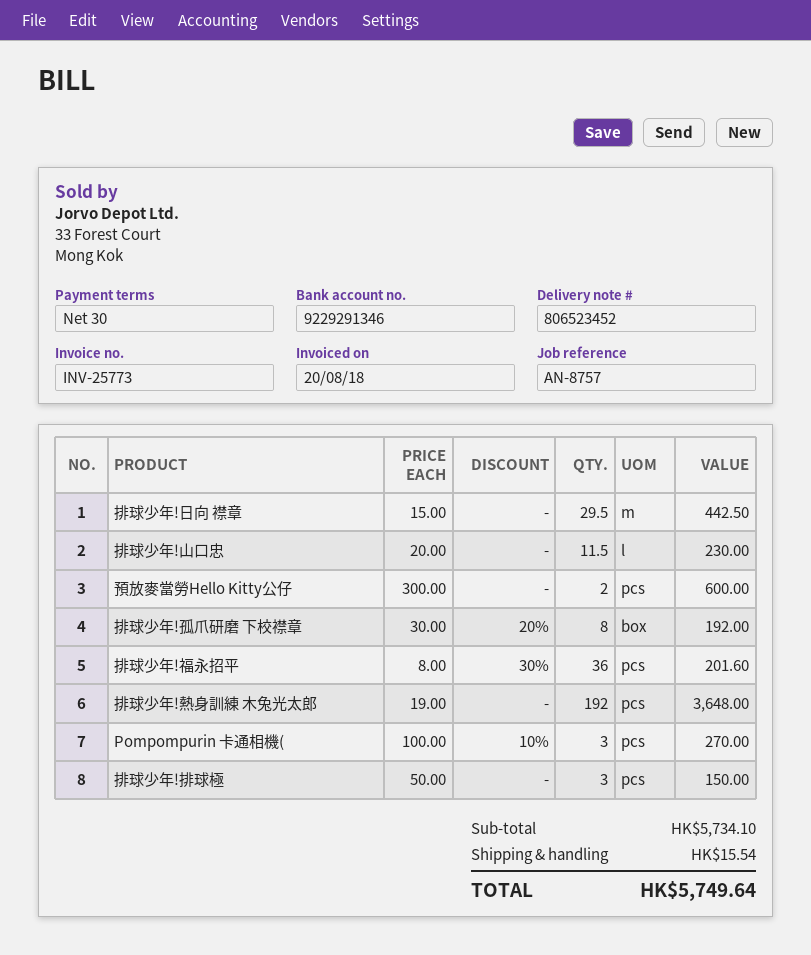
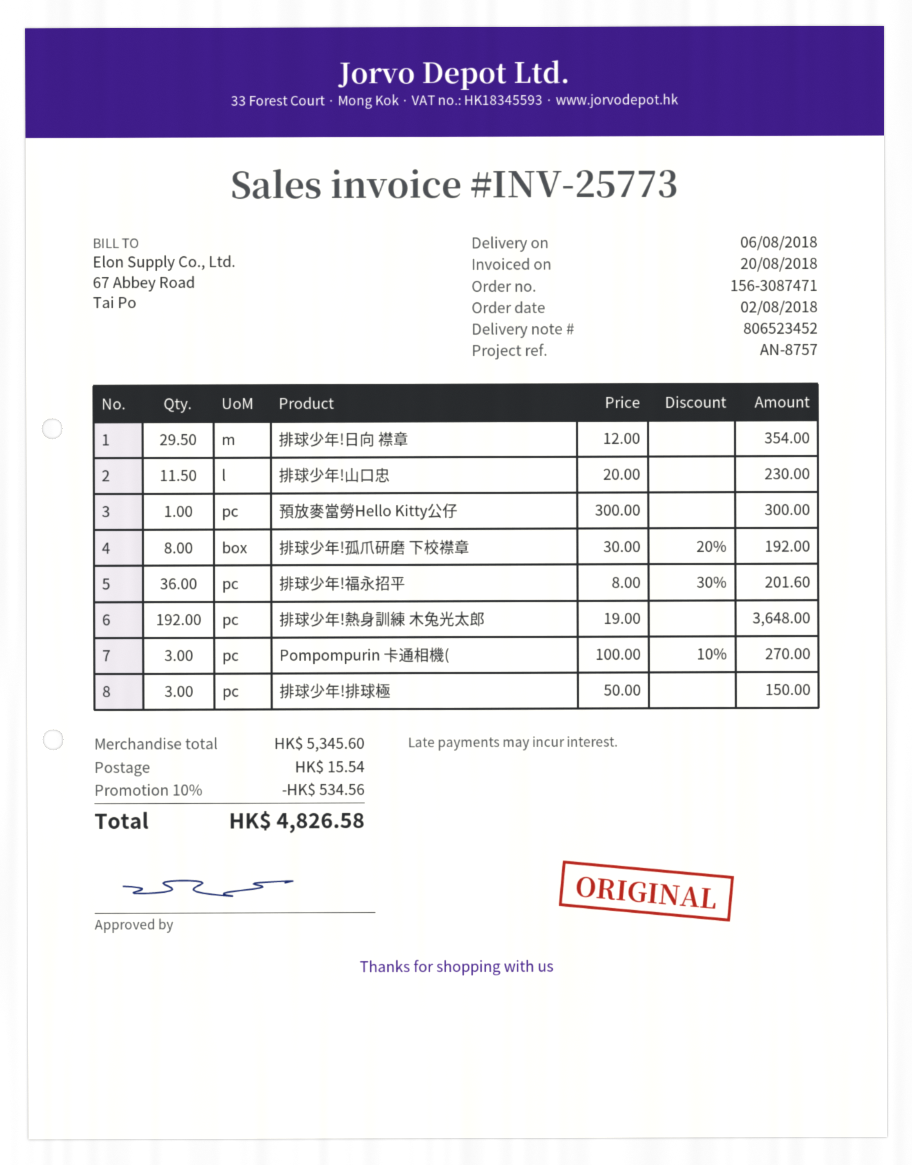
排球少年!日向 襟章: 29.5 x 15.00 = 442.50 -> 29.5 x 12.00 = 354.00
預放麥當勞Hello Kitty公仔: 2 x 300.00 = 600.00 -> 1 x 300.00 = 300.00
subtotal: 5734.10 -> 5345.60
discount: none -> 10% = 534.56
total: 5749.64 -> 4826.58

